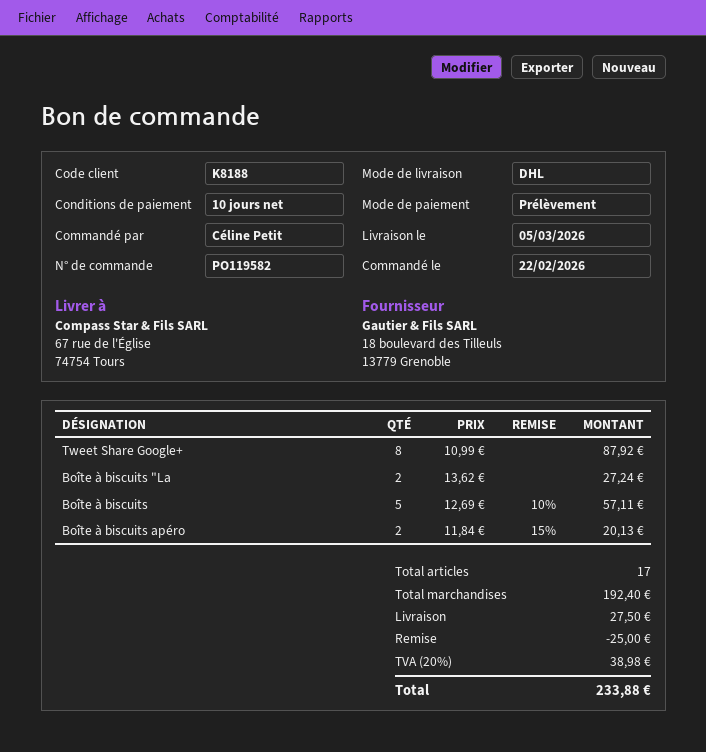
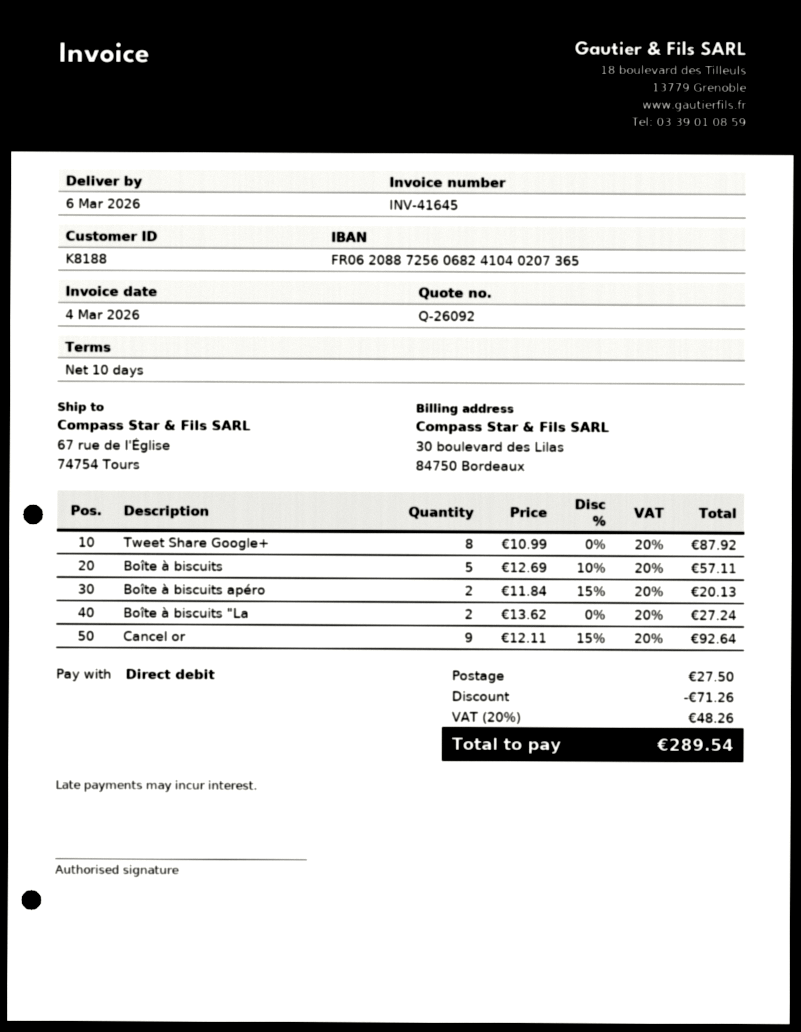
delivery date: 2026-03-05 -> 2026-03-06
Cancel or: none -> 9 x 12.11 - 15% = 92.64
discount: 25.00 -> 71.26
tax: 20% = 38.98 -> 20% = 48.26
total: 233.88 -> 289.54

